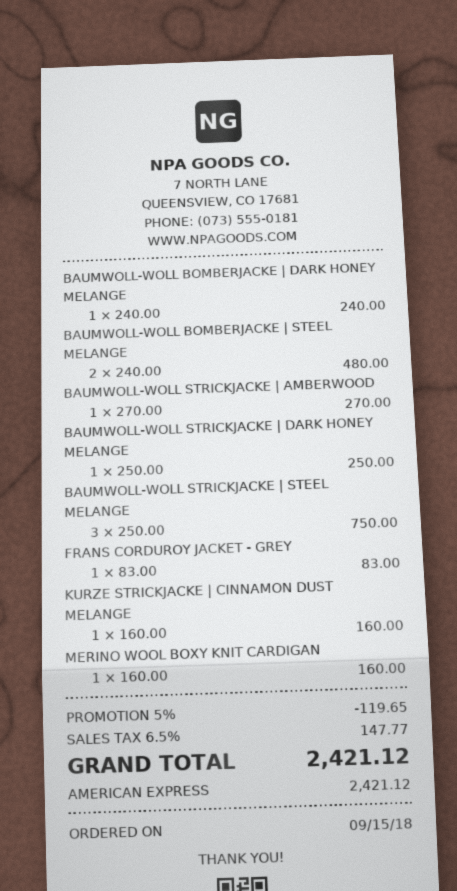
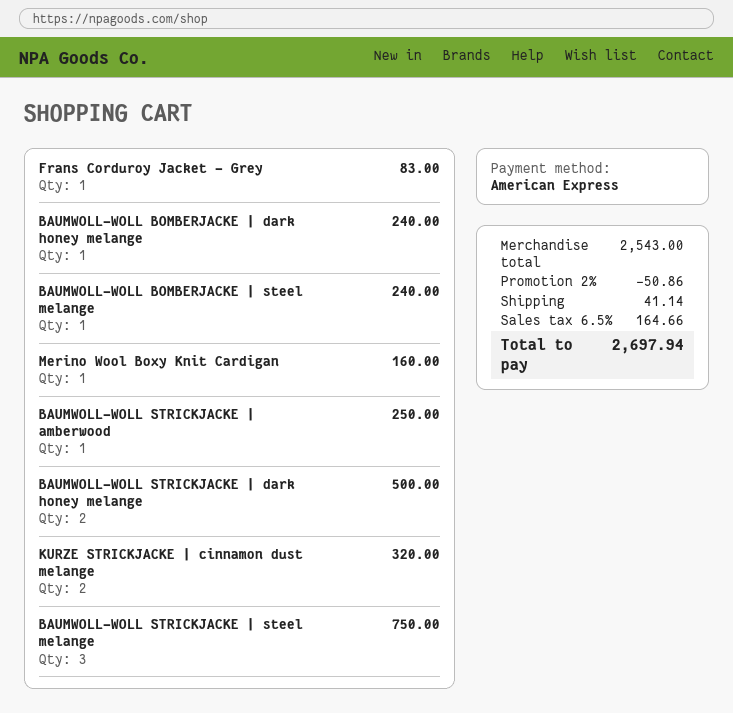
BAUMWOLL-WOLL BOMBERJACKE | STEEL MELANGE: 2 for 480.00 -> 1 for 240.00
BAUMWOLL-WOLL STRICKJACKE | AMBERWOOD: 1 for 270.00 -> 1 for 250.00
BAUMWOLL-WOLL STRICKJACKE | DARK HONEY MELANGE: 1 for 250.00 -> 2 for 500.00
KURZE STRICKJACKE | CINNAMON DUST MELANGE: 1 for 160.00 -> 2 for 320.00
discount: 5% = 119.65 -> 2% = 50.86
shipping: none -> 41.14
tax: 6.5% = 147.77 -> 6.5% = 164.66
total: 2421.12 -> 2697.94

